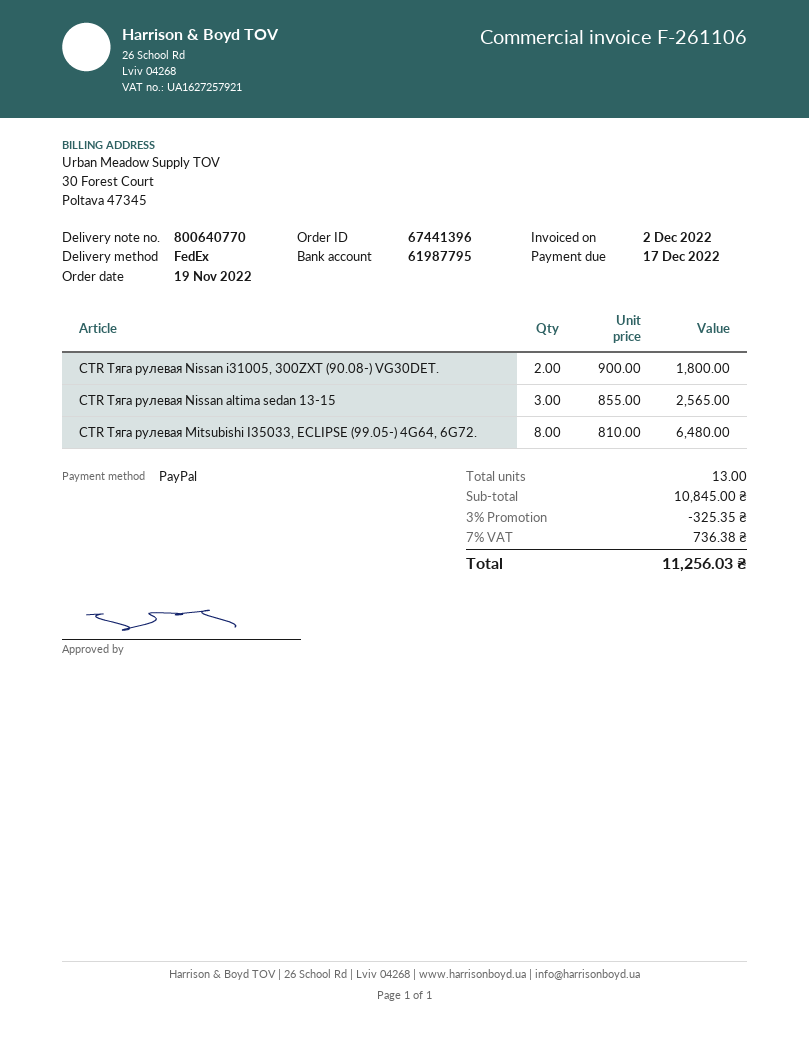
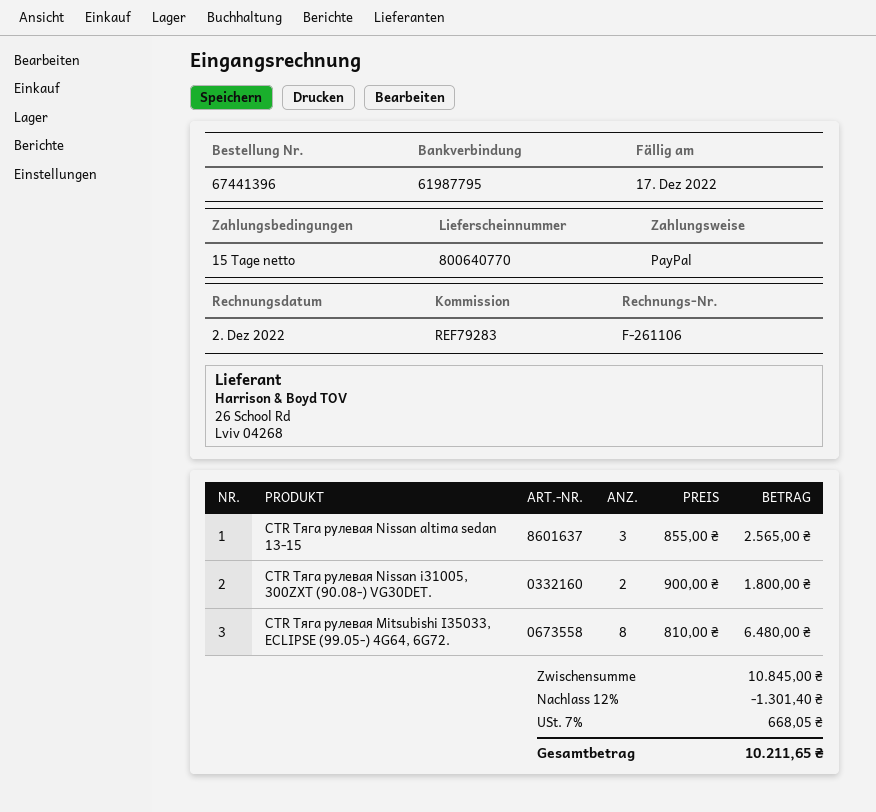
discount: 3% = 325.35 -> 12% = 1301.40
tax: 7% = 736.38 -> 7% = 668.05
total: 11256.03 -> 10211.65

